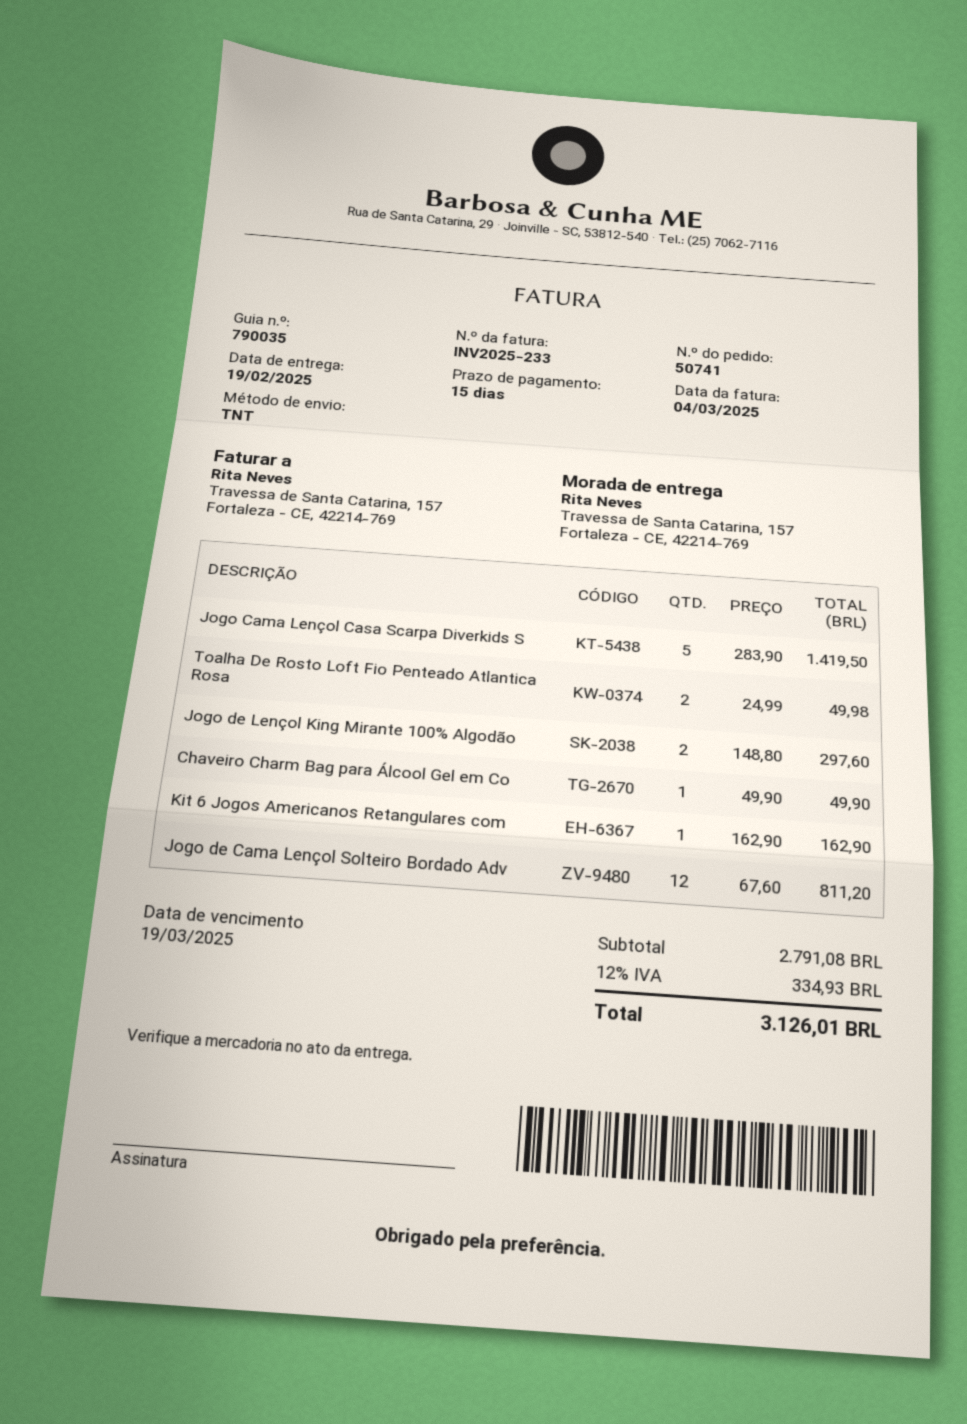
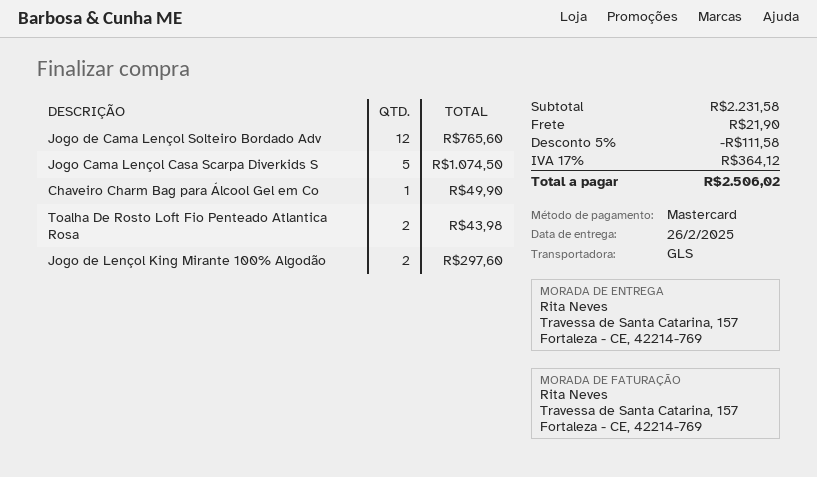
delivery date: 2025-02-19 -> 2025-02-26
shipping method: TNT -> GLS
Jogo Cama Lençol Casa Scarpa Diverkids S: 5 for 1419.50 -> 5 for 1074.50
Toalha De Rosto Loft Fio Penteado Atlantica Rosa: 2 for 49.98 -> 2 for 43.98
Kit 6 Jogos Americanos Retangulares com: 1 for 162.90 -> none
Jogo de Cama Lençol Solteiro Bordado Adv: 12 for 811.20 -> 12 for 765.60
subtotal: 2791.08 -> 2231.58
discount: none -> 5% = 111.58
shipping: none -> 21.90
tax: 12% = 334.93 -> 17% = 364.12
total: 3126.01 -> 2506.02

